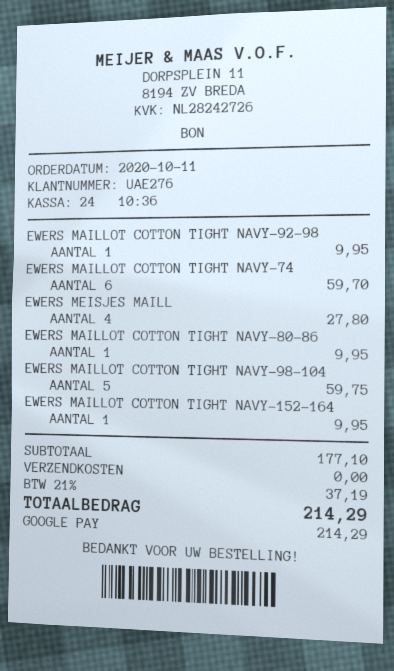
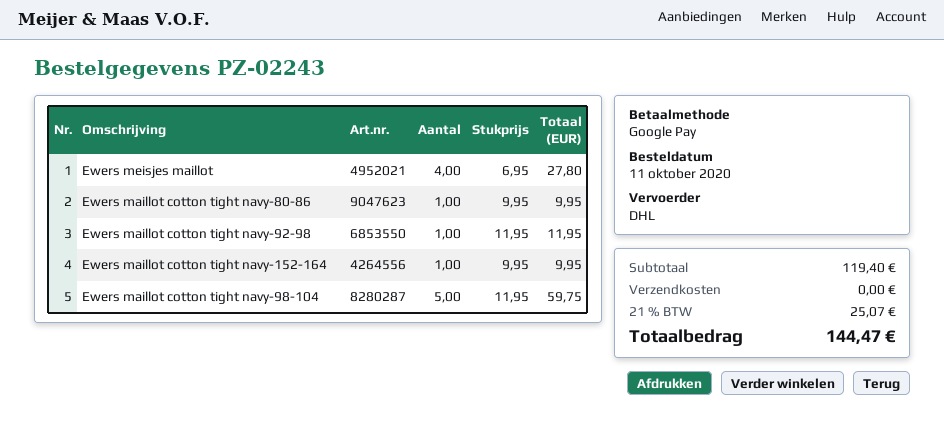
EWERS MAILLOT COTTON TIGHT NAVY-92-98: 1 for 9.95 -> 1 for 11.95
EWERS MAILLOT COTTON TIGHT NAVY-74: 6 for 59.70 -> none
subtotal: 177.10 -> 119.40
tax: 21% = 37.19 -> 21% = 25.07
total: 214.29 -> 144.47

